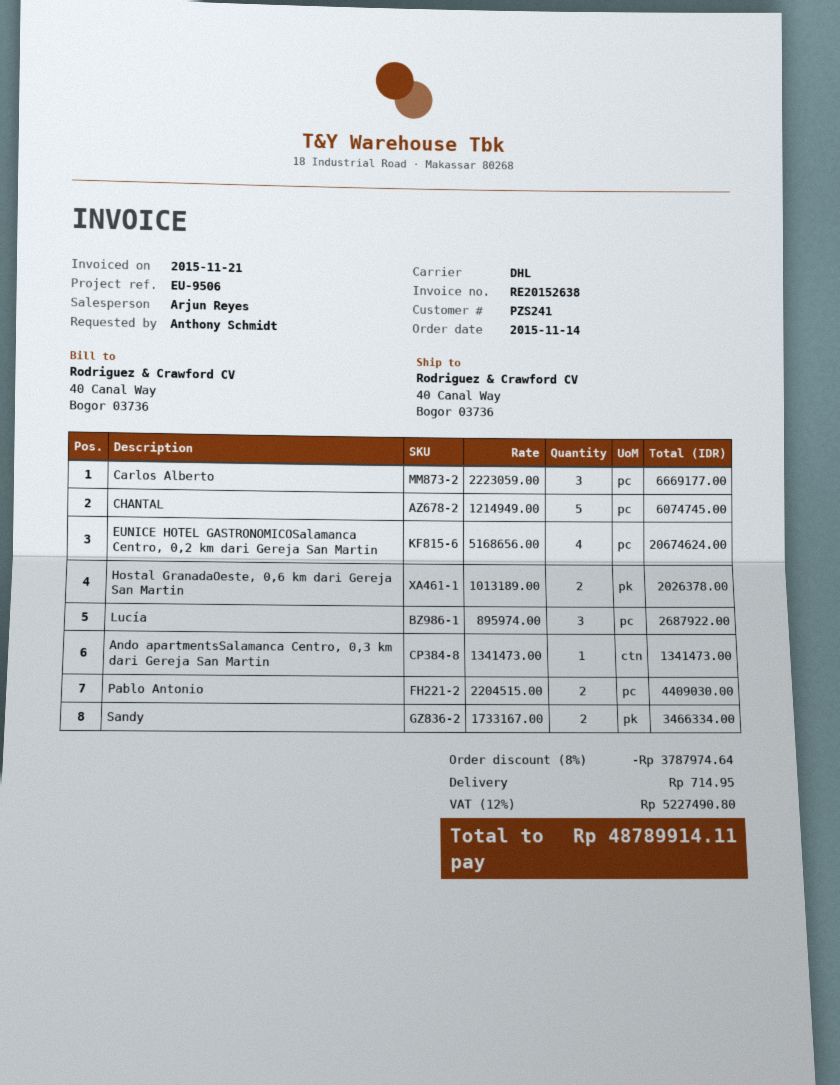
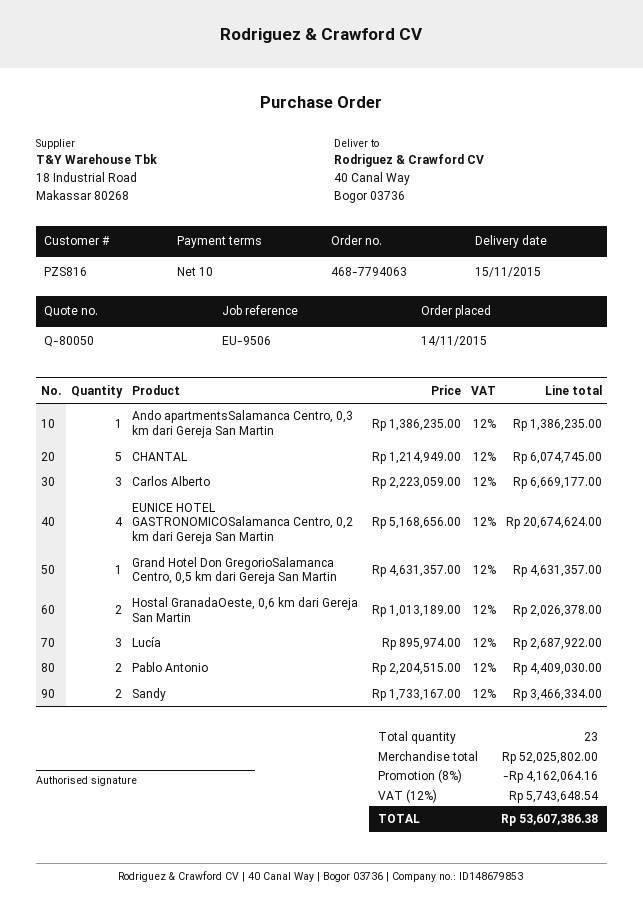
customer number: PZS241 -> PZS816
Ando apartmentsSalamanca Centro, 0,3 km dari Gereja San Martin: 1 x 1341473.00 = 1341473.00 -> 1 x 1386235.00 = 1386235.00
Grand Hotel Don GregorioSalamanca Centro, 0,5 km dari Gereja San Martin: none -> 1 x 4631357.00 = 4631357.00
discount: 8% = 3787974.64 -> 8% = 4162064.16
shipping: 714.95 -> none
tax: 12% = 5227490.80 -> 12% = 5743648.54
total: 48789914.11 -> 53607386.38

